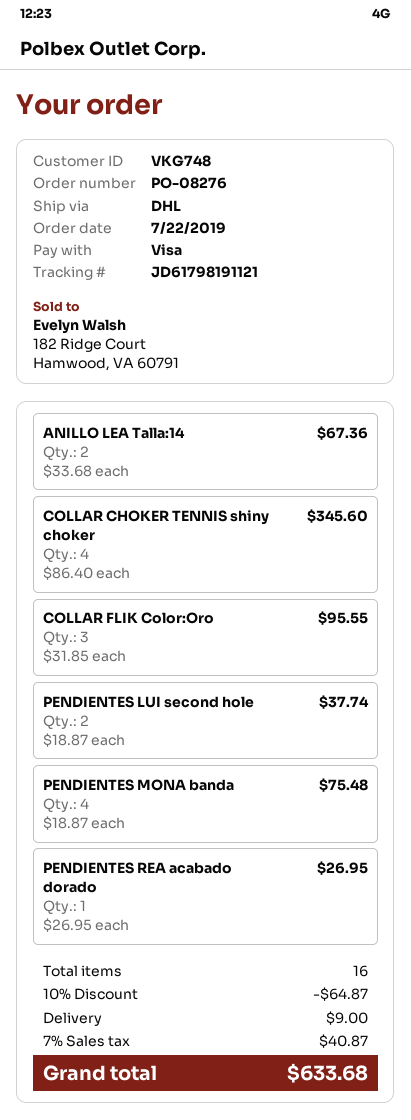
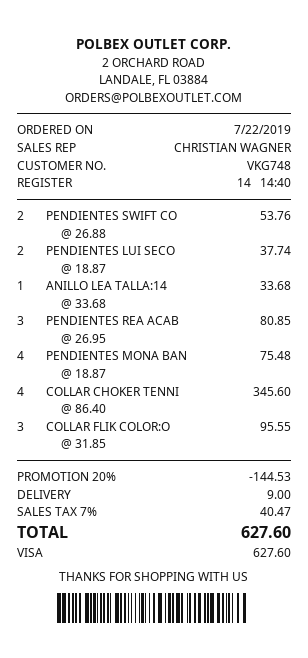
ANILLO LEA Talla:14: 2 x 33.68 = 67.36 -> 1 x 33.68 = 33.68
PENDIENTES REA acabado dorado: 1 x 26.95 = 26.95 -> 3 x 26.95 = 80.85
PENDIENTES SWIFT CO: none -> 2 x 26.88 = 53.76
discount: 10% = 64.87 -> 20% = 144.53
tax: 7% = 40.87 -> 7% = 40.47
total: 633.68 -> 627.60

